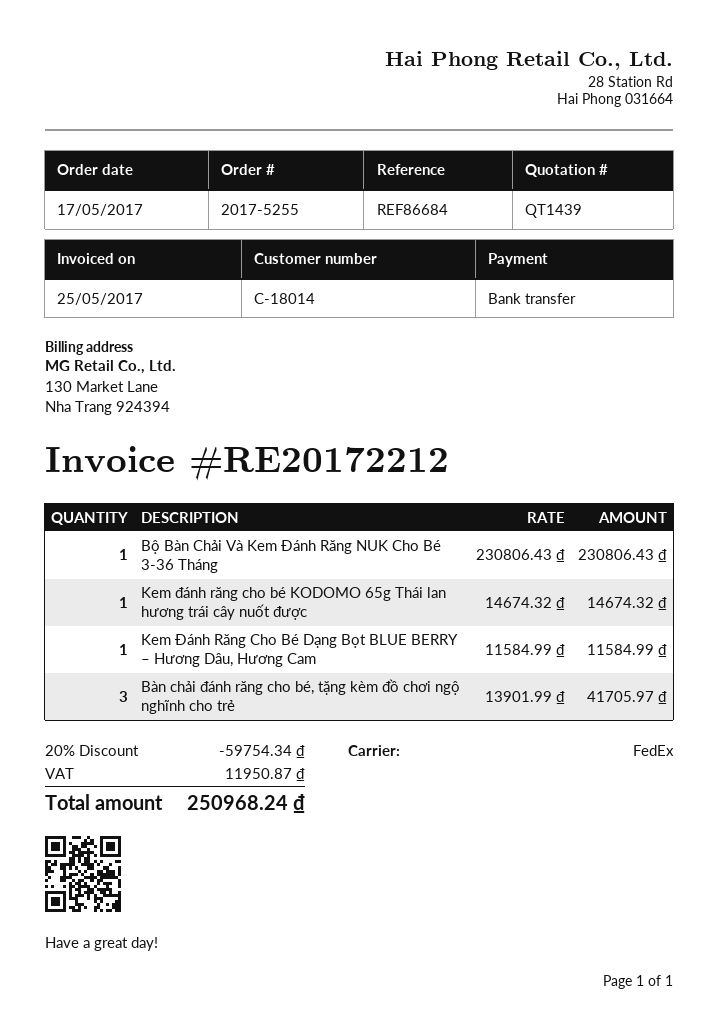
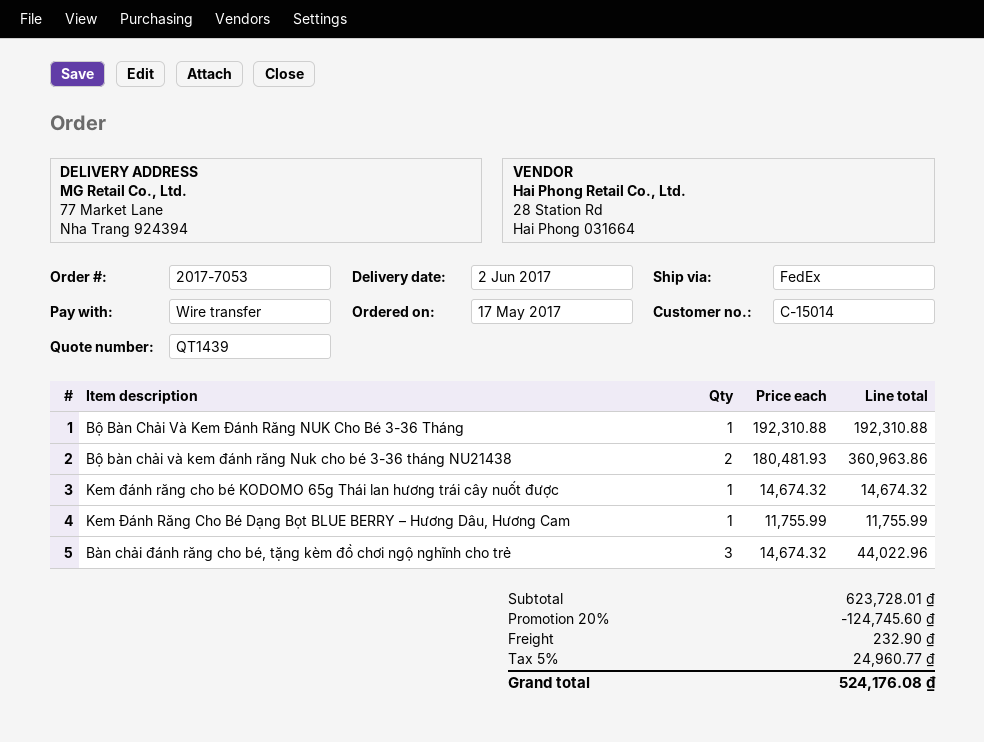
order number: 2017-5255 -> 2017-7053
customer number: C-18014 -> C-15014
Bộ Bàn Chải Và Kem Đánh Răng NUK Cho Bé 3-36 Tháng: 1 x 230806.43 = 230806.43 -> 1 x 192310.88 = 192310.88
Kem Đánh Răng Cho Bé Dạng Bọt BLUE BERRY – Hương Dâu, Hương Cam: 1 x 11584.99 = 11584.99 -> 1 x 11755.99 = 11755.99
Bàn chải đánh răng cho bé, tặng kèm đồ chơi ngộ nghĩnh cho trẻ: 3 x 13901.99 = 41705.97 -> 3 x 14674.32 = 44022.96
Bộ bàn chải và kem đánh răng Nuk cho bé 3-36 tháng NU21438: none -> 2 x 180481.93 = 360963.86
discount: 20% = 59754.34 -> 20% = 124745.60
shipping: none -> 232.90
tax: 11950.87 -> 24960.77
total: 250968.24 -> 524176.08

